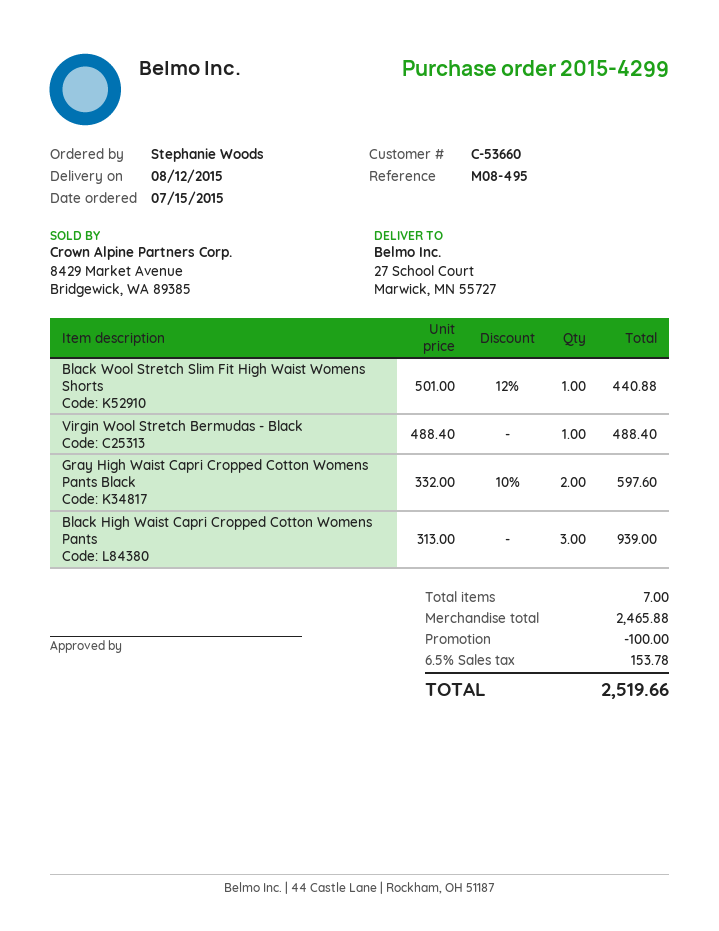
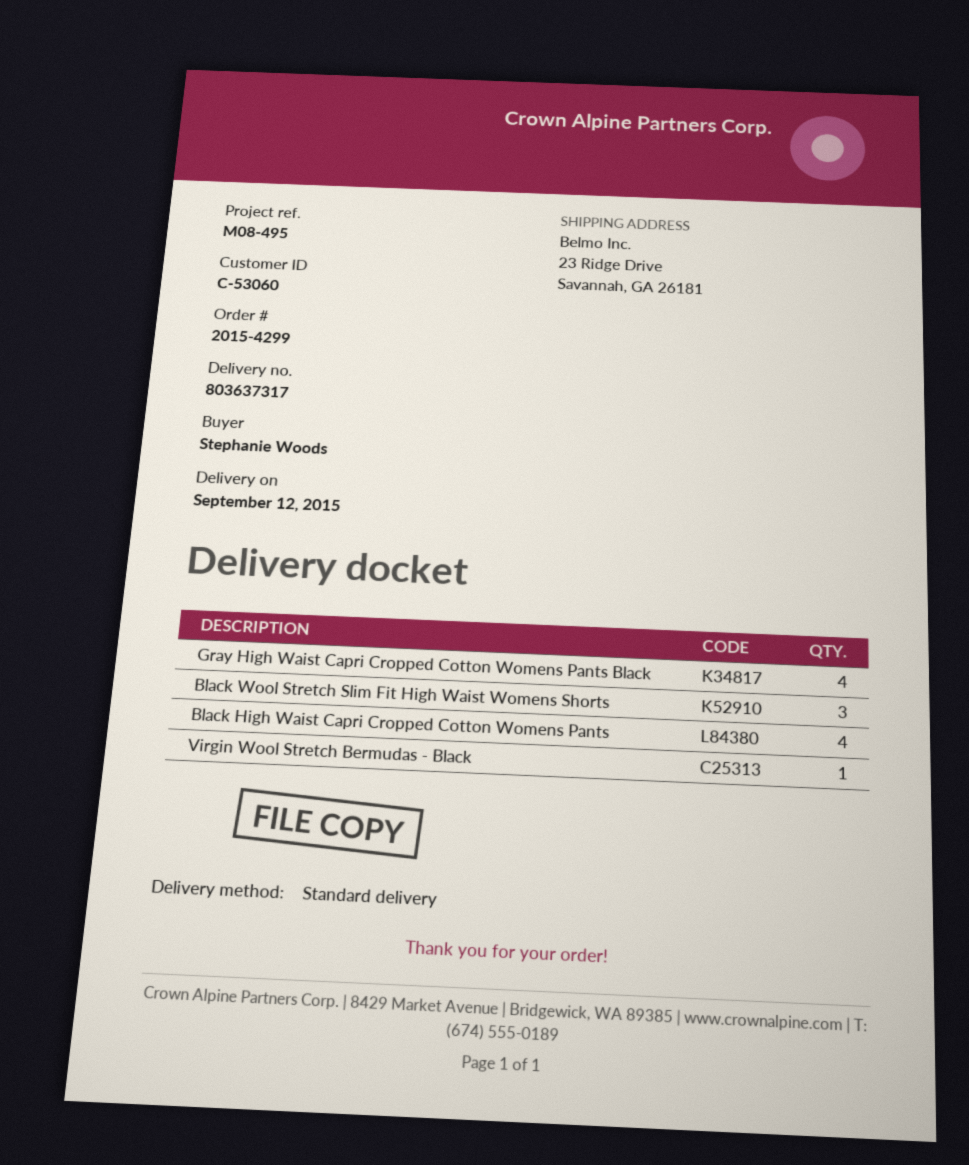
delivery date: 2015-08-12 -> 2015-09-12
customer number: C-53660 -> C-53060
ship to: 27 School Court, Marwick, MN 55727 -> 23 Ridge Drive, Savannah, GA 26181
Black Wool Stretch Slim Fit High Waist Womens Shorts: 1 -> 3
Gray High Waist Capri Cropped Cotton Womens Pants Black: 2 -> 4
Black High Waist Capri Cropped Cotton Womens Pants: 3 -> 4

